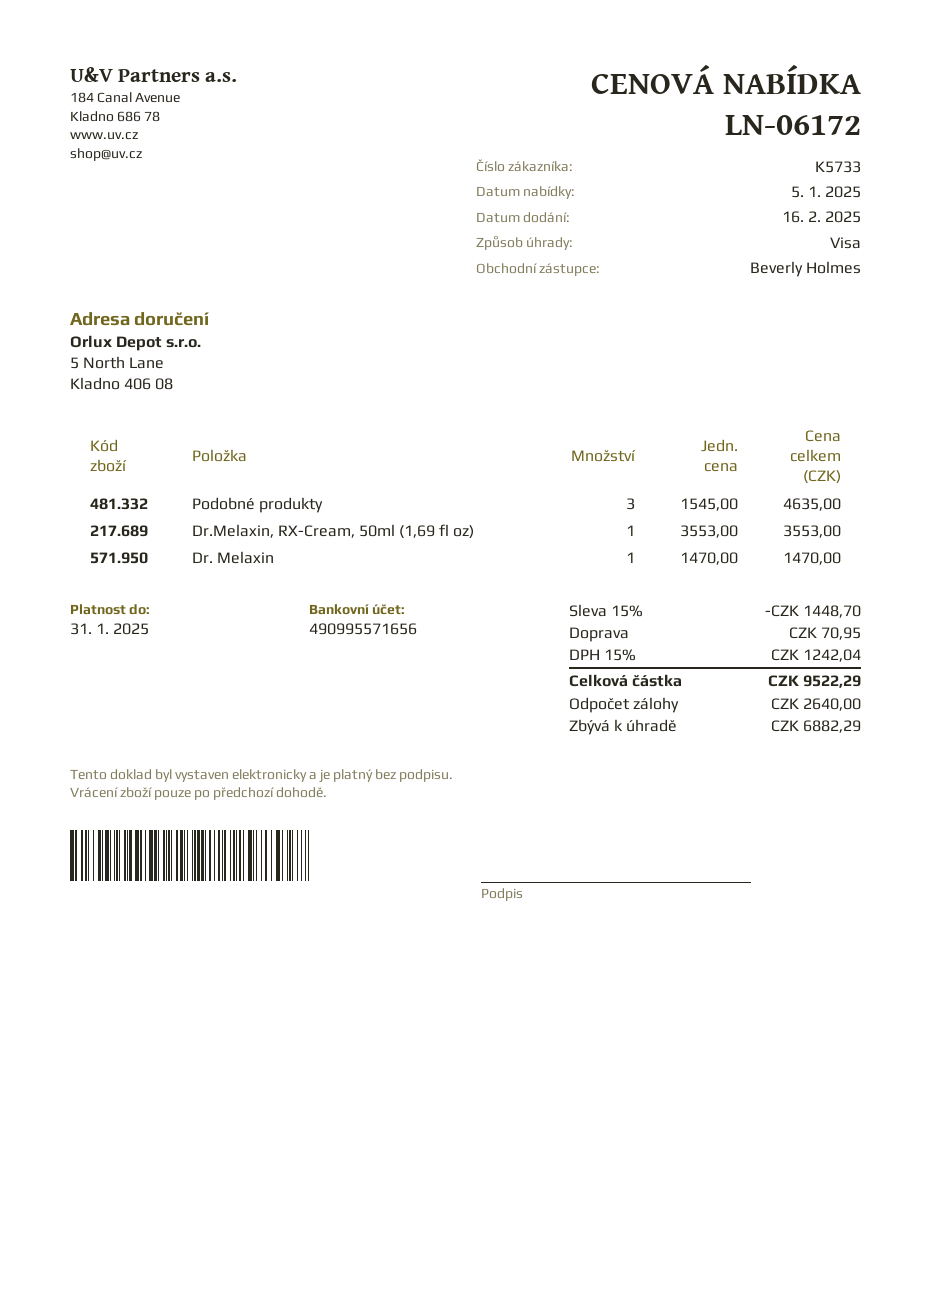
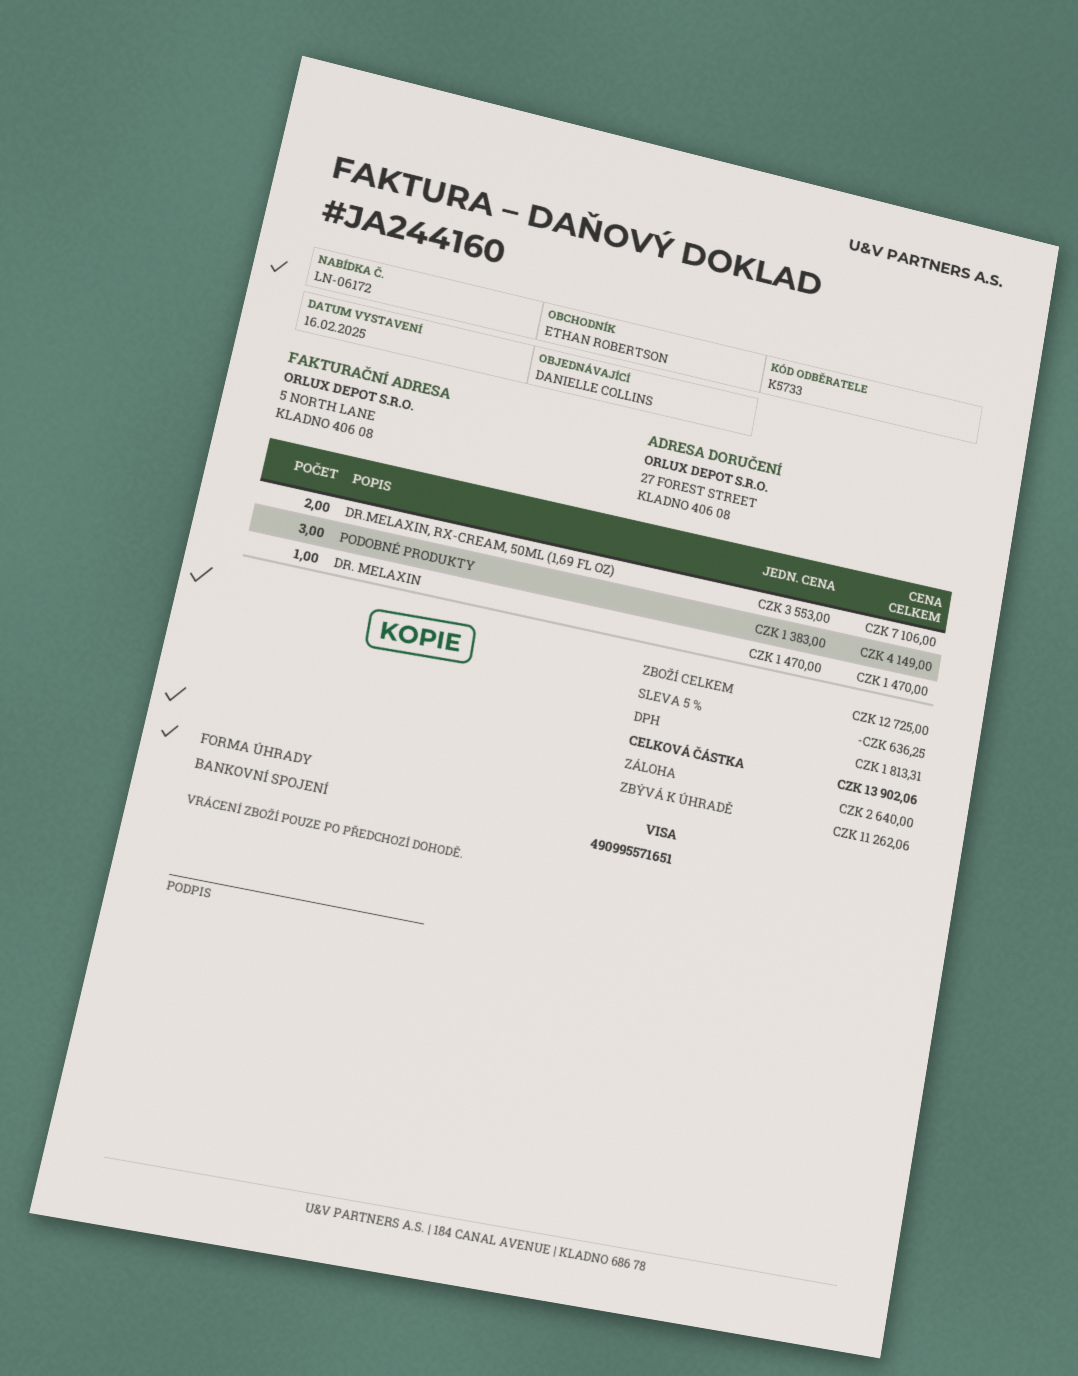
sales rep: Beverly Holmes -> ETHAN ROBERTSON
bank account: 490995571656 -> 490995571651
ship to: 5 North Lane, Kladno 406 08 -> 27 FOREST STREET, KLADNO 406 08
Podobné produkty: 3 x 1545.00 = 4635.00 -> 3 x 1383.00 = 4149.00
Dr.Melaxin, RX-Cream, 50ml (1,69 fl oz): 1 x 3553.00 = 3553.00 -> 2 x 3553.00 = 7106.00
discount: 15% = 1448.70 -> 5% = 636.25
shipping: 70.95 -> none
tax: 1242.04 -> 1813.31
total: 9522.29 -> 13902.06
balance: 6882.29 -> 11262.06

